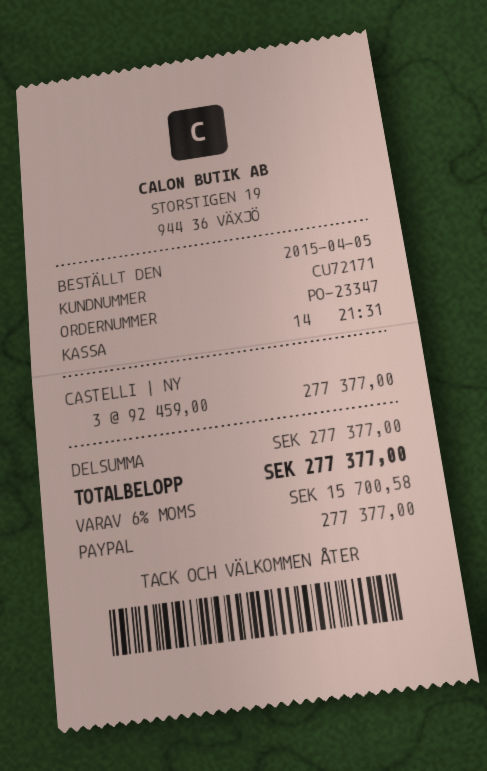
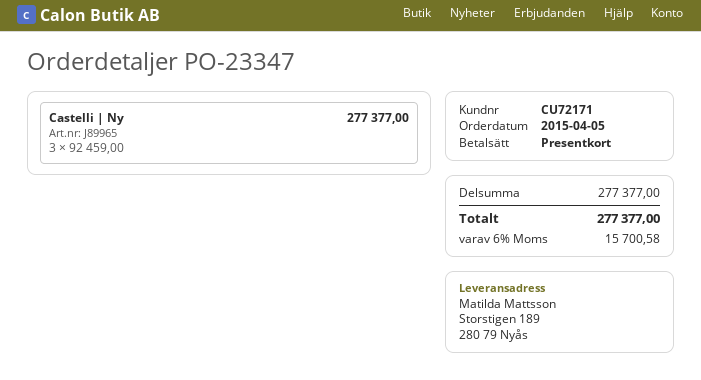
payment method: PayPal -> gift card

